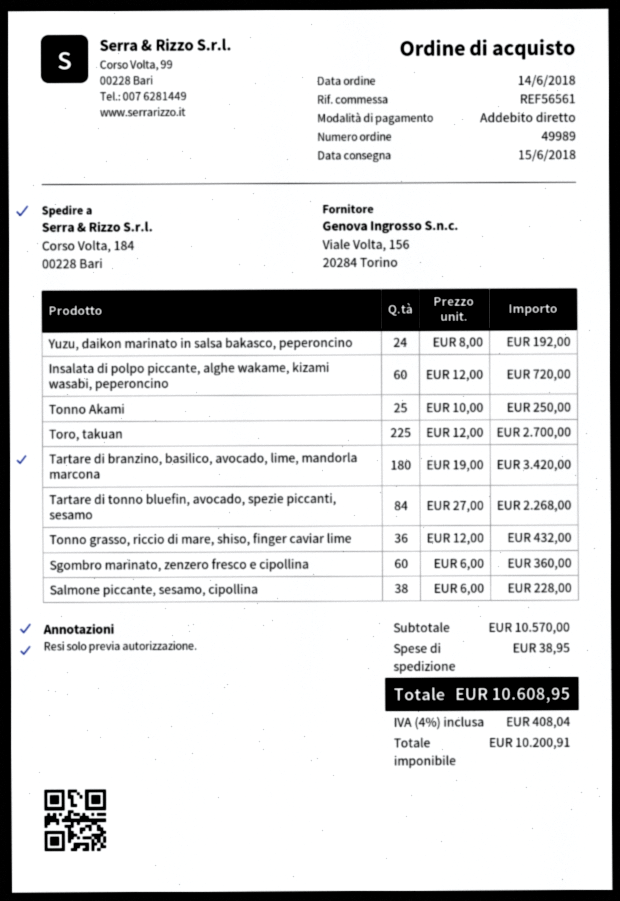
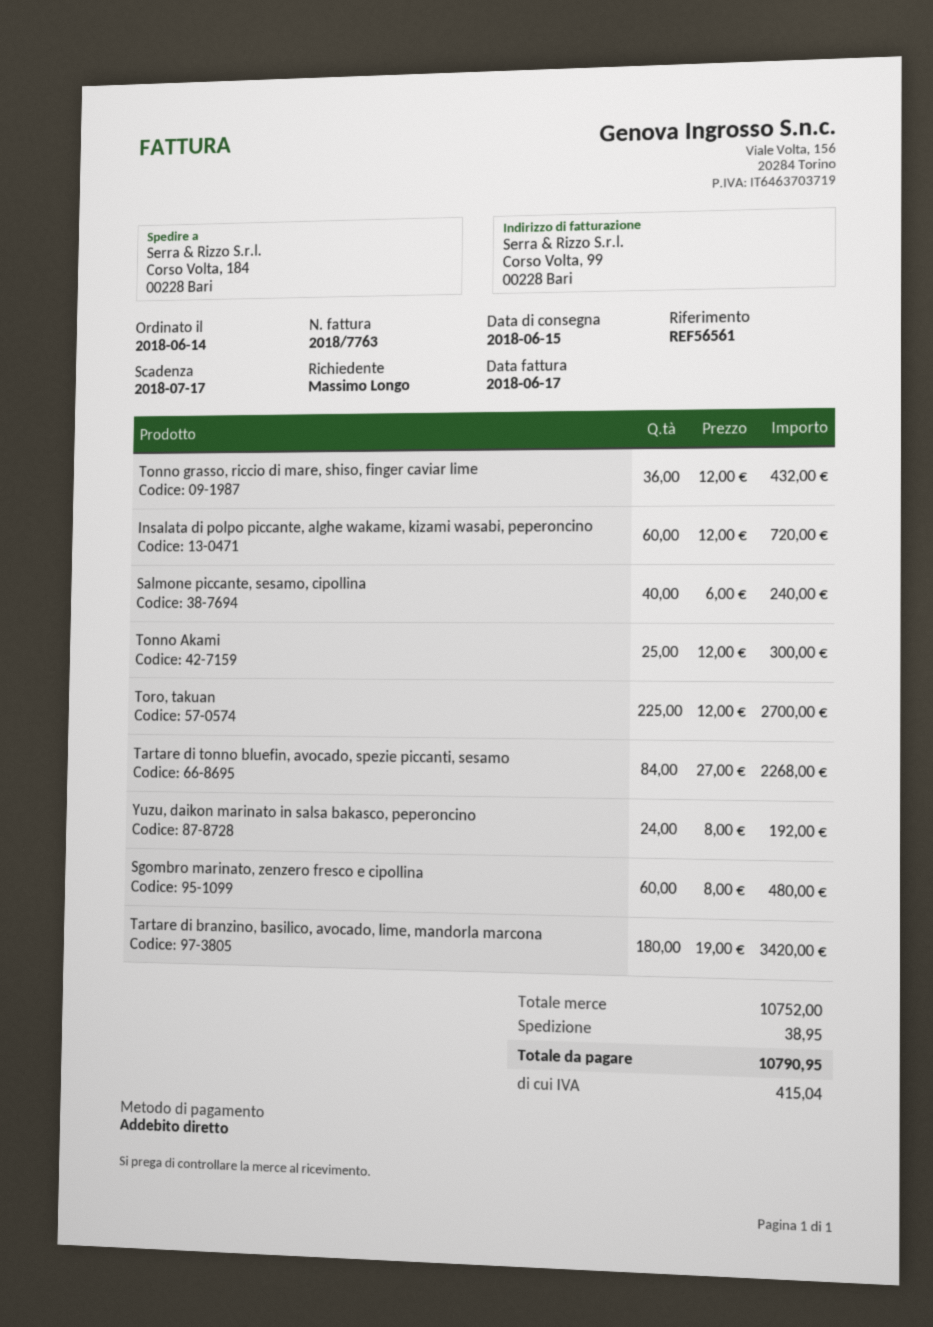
Tonno Akami: 25 x 10.00 = 250.00 -> 25 x 12.00 = 300.00
Sgombro marinato, zenzero fresco e cipollina: 60 x 6.00 = 360.00 -> 60 x 8.00 = 480.00
Salmone piccante, sesamo, cipollina: 38 x 6.00 = 228.00 -> 40 x 6.00 = 240.00
subtotal: 10570.00 -> 10752.00
tax: 408.04 -> 415.04
total: 10608.95 -> 10790.95

